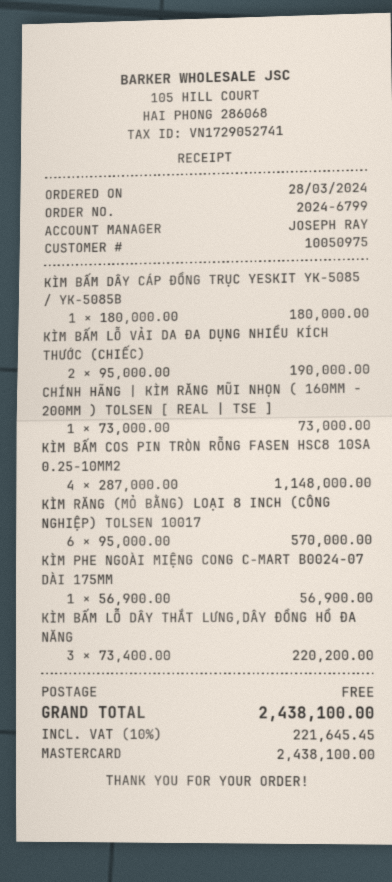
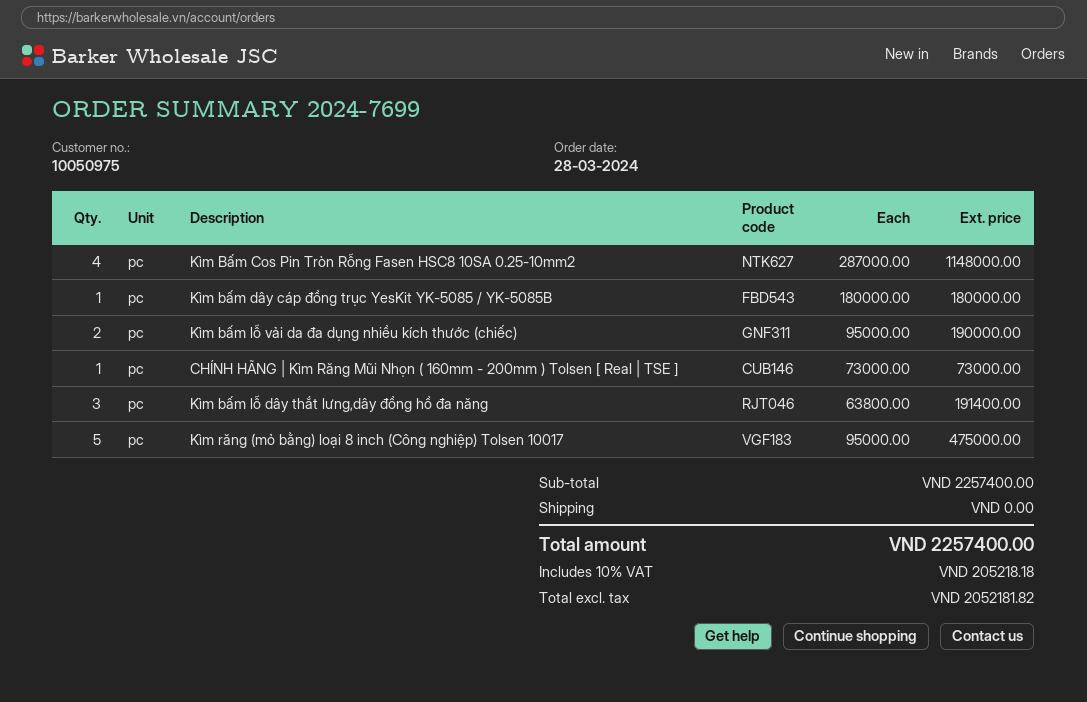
order number: 2024-6799 -> 2024-7699
KÌM RĂNG (MỎ BẰNG) LOẠI 8 INCH (CÔNG NGHIỆP) TOLSEN 10017: 6 x 95000.00 = 570000.00 -> 5 x 95000.00 = 475000.00
KÌM PHE NGOÀI MIỆNG CONG C-MART B0024-07 DÀI 175MM: 1 x 56900.00 = 56900.00 -> none
KÌM BẤM LỖ DÂY THẮT LƯNG,DÂY ĐỒNG HỒ ĐA NĂNG: 3 x 73400.00 = 220200.00 -> 3 x 63800.00 = 191400.00
tax: 10% = 221645.45 -> 10% = 205218.18
total: 2438100.00 -> 2257400.00

